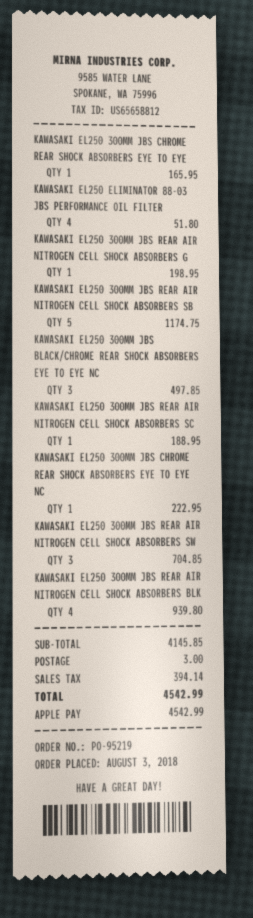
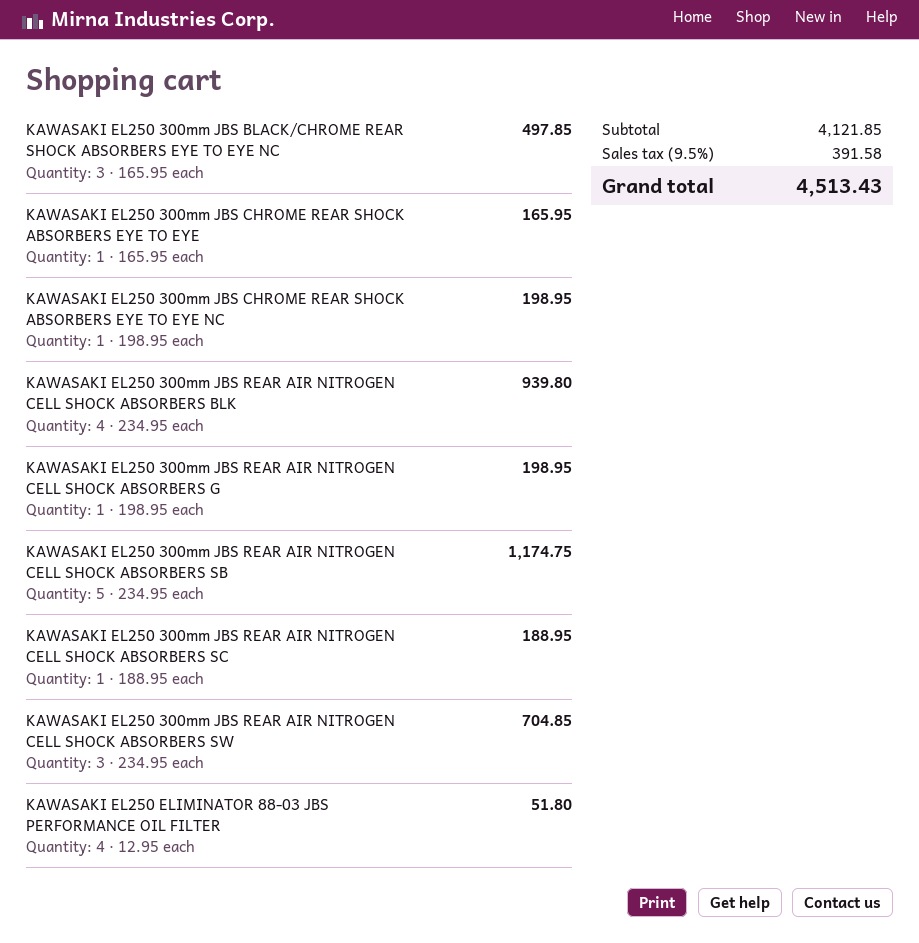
KAWASAKI EL250 300MM JBS CHROME REAR SHOCK ABSORBERS EYE TO EYE NC: 1 for 222.95 -> 1 for 198.95
subtotal: 4145.85 -> 4121.85
shipping: 3.00 -> none
tax: 394.14 -> 391.58
total: 4542.99 -> 4513.43

